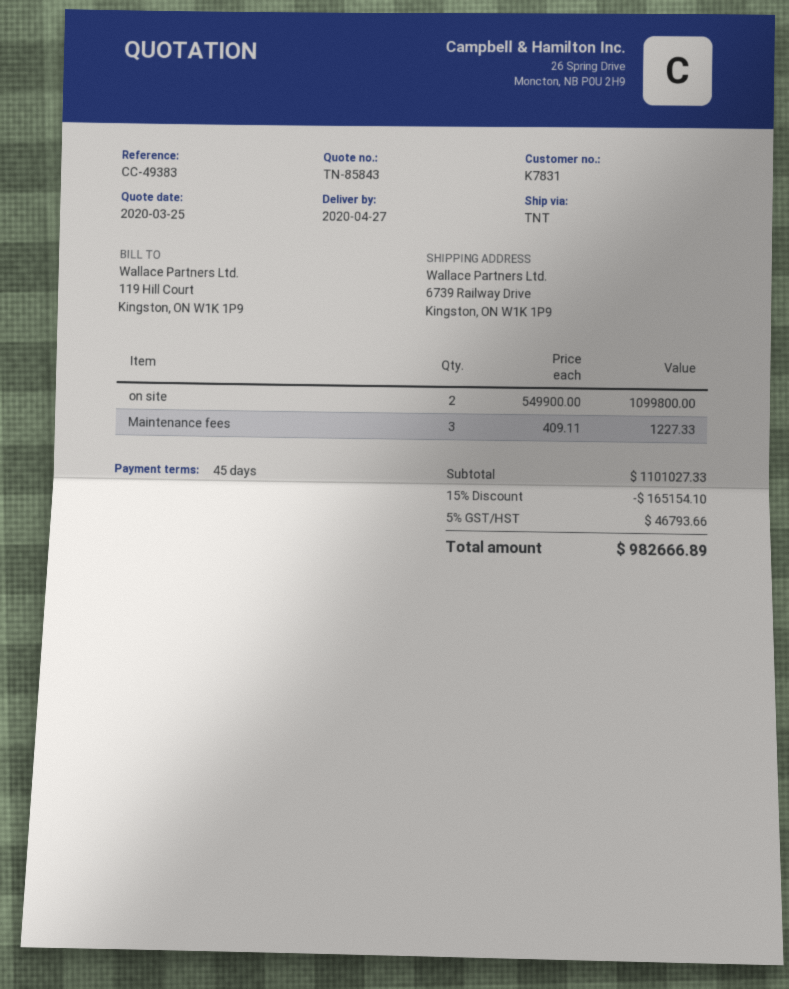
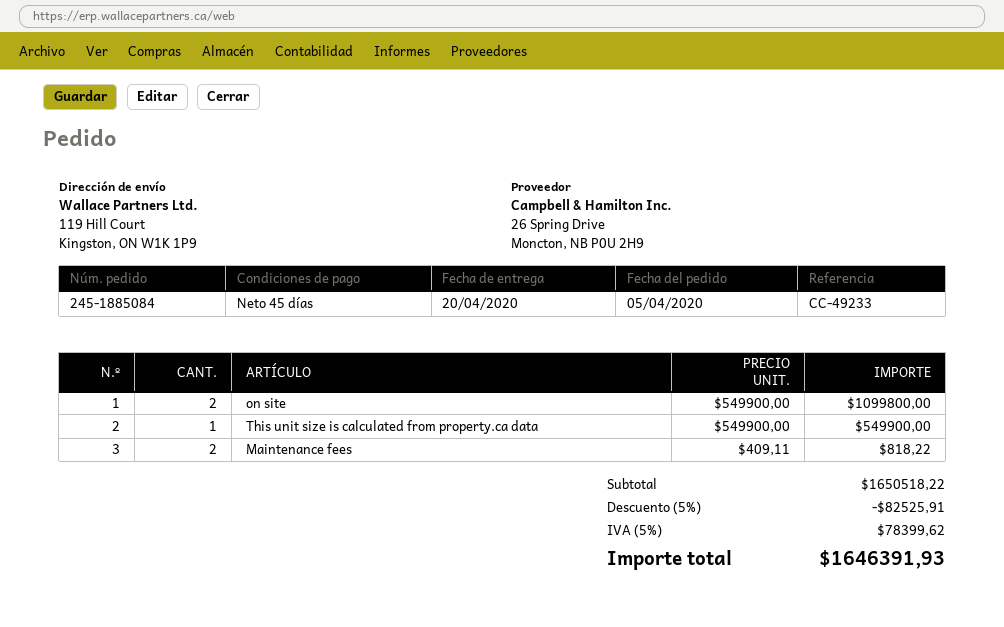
delivery date: 2020-04-27 -> 2020-04-20
reference: CC-49383 -> CC-49233
ship to: 6739 Railway Drive, Kingston, ON W1K 1P9 -> 119 Hill Court, Kingston, ON W1K 1P9
Maintenance fees: 3 x 409.11 = 1227.33 -> 2 x 409.11 = 818.22
This unit size is calculated from property.ca data: none -> 1 x 549900.00 = 549900.00
subtotal: 1101027.33 -> 1650518.22
discount: 15% = 165154.10 -> 5% = 82525.91
tax: 5% = 46793.66 -> 5% = 78399.62
total: 982666.89 -> 1646391.93

